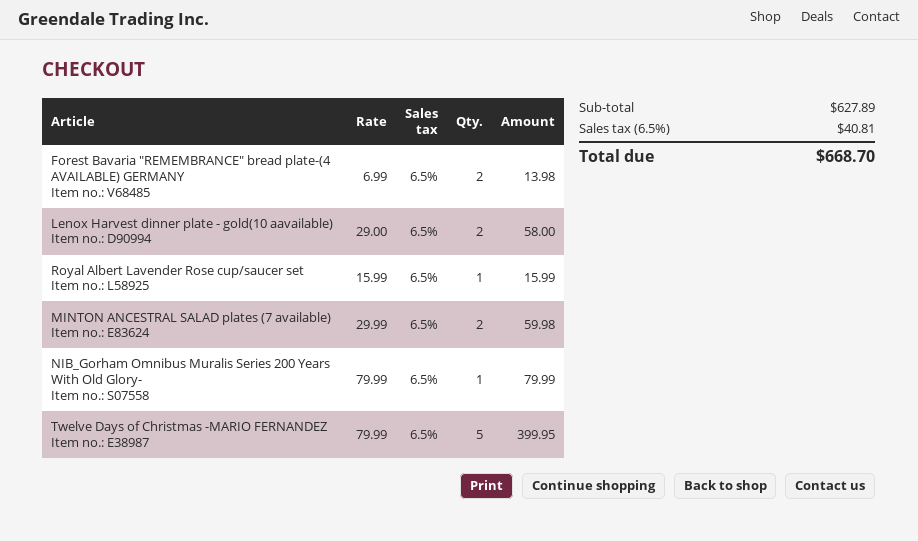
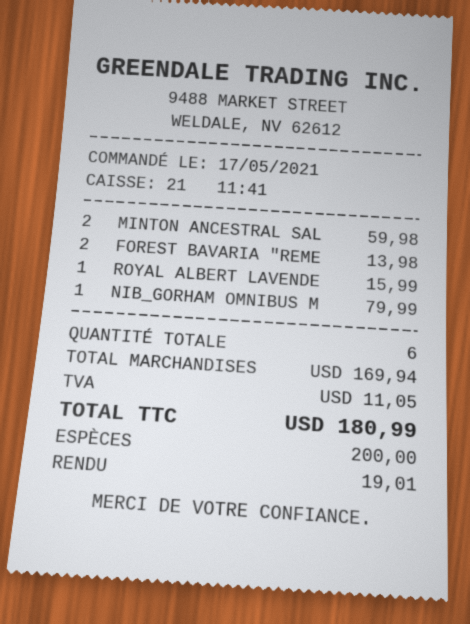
Lenox Harvest dinner plate - gold(10 aavailable): 2 for 58.00 -> none
Twelve Days of Christmas -MARIO FERNANDEZ: 5 for 399.95 -> none
subtotal: 627.89 -> 169.94
tax: 40.81 -> 11.05
total: 668.70 -> 180.99

